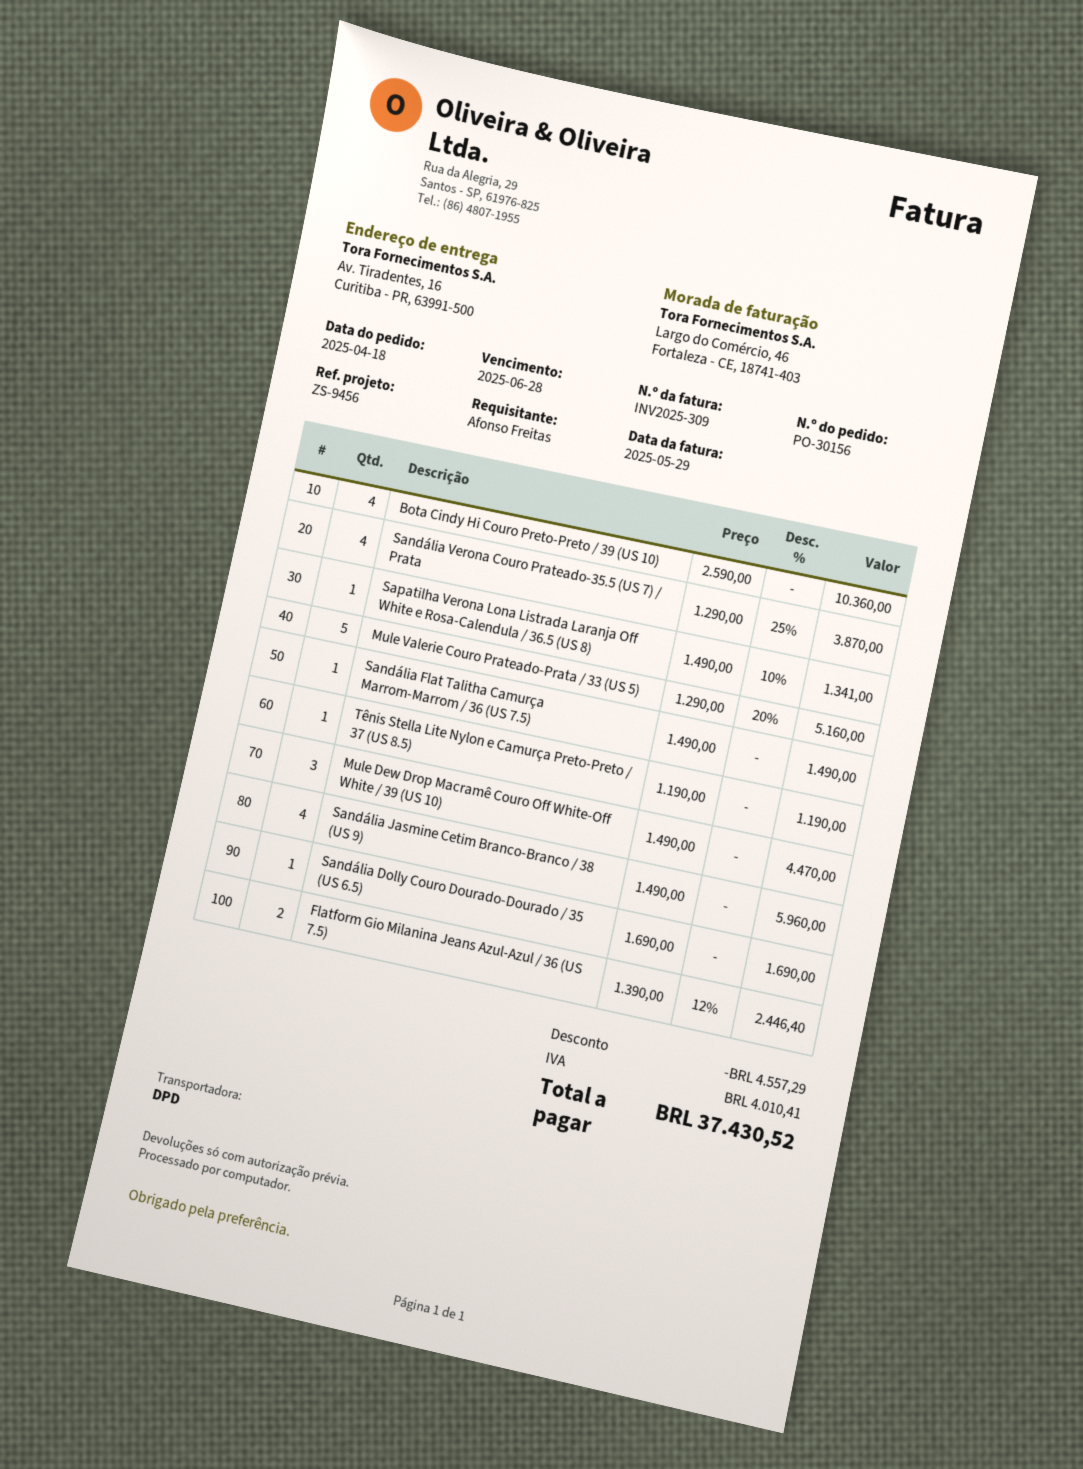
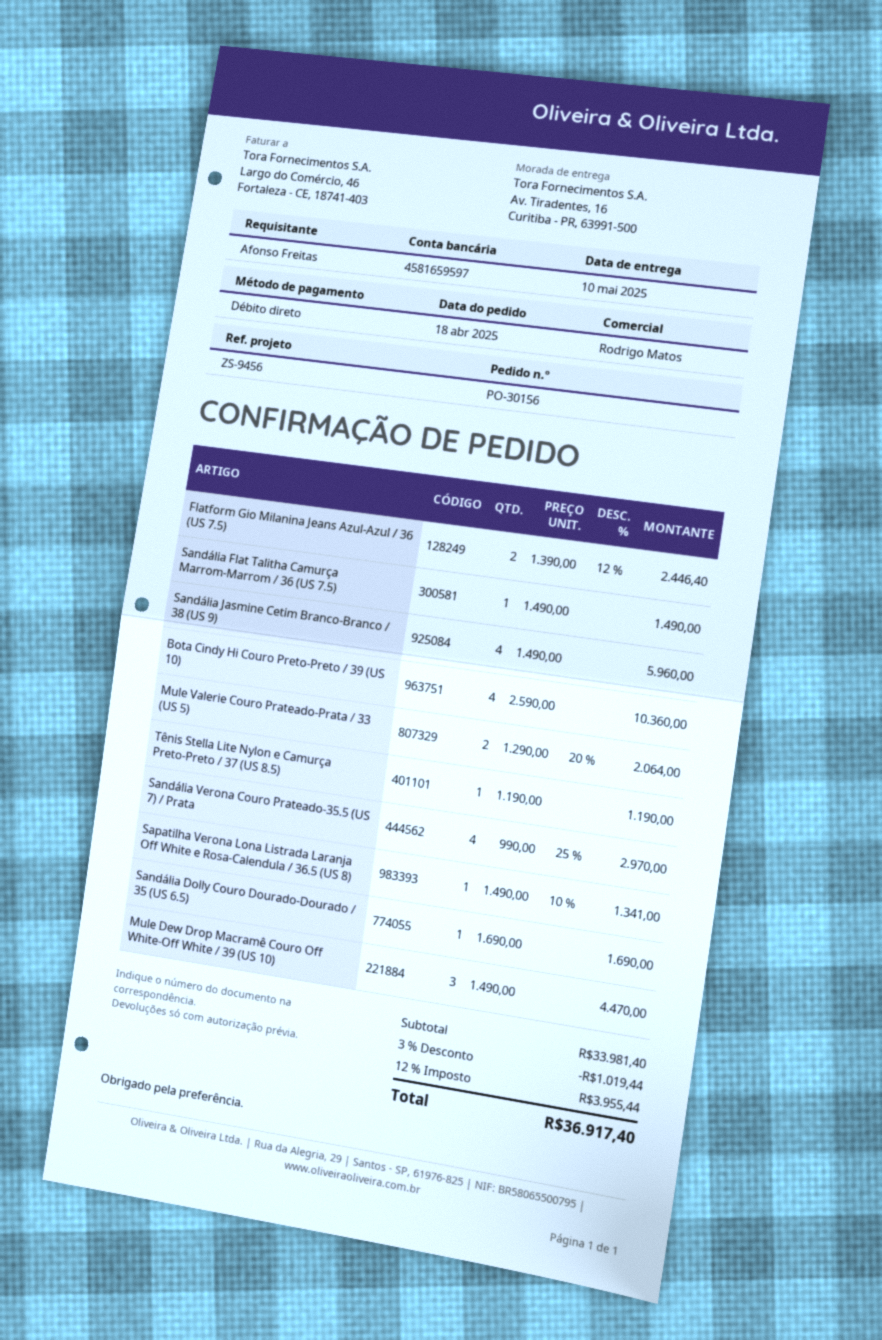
Sandália Verona Couro Prateado-35.5 (US 7) / Prata: 4 x 1290.00 - 25% = 3870.00 -> 4 x 990.00 - 25% = 2970.00
Mule Valerie Couro Prateado-Prata / 33 (US 5): 5 x 1290.00 - 20% = 5160.00 -> 2 x 1290.00 - 20% = 2064.00
discount: 4557.29 -> 1019.44
tax: 4010.41 -> 3955.44
total: 37430.52 -> 36917.40

